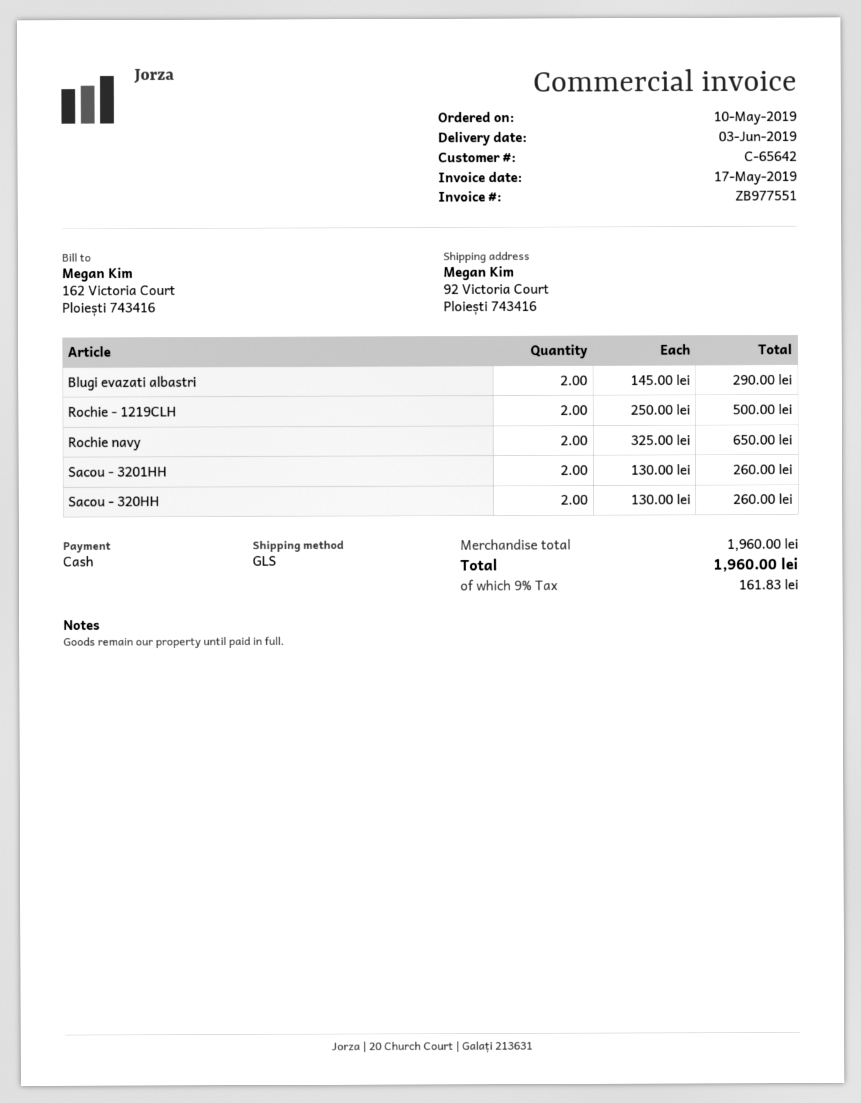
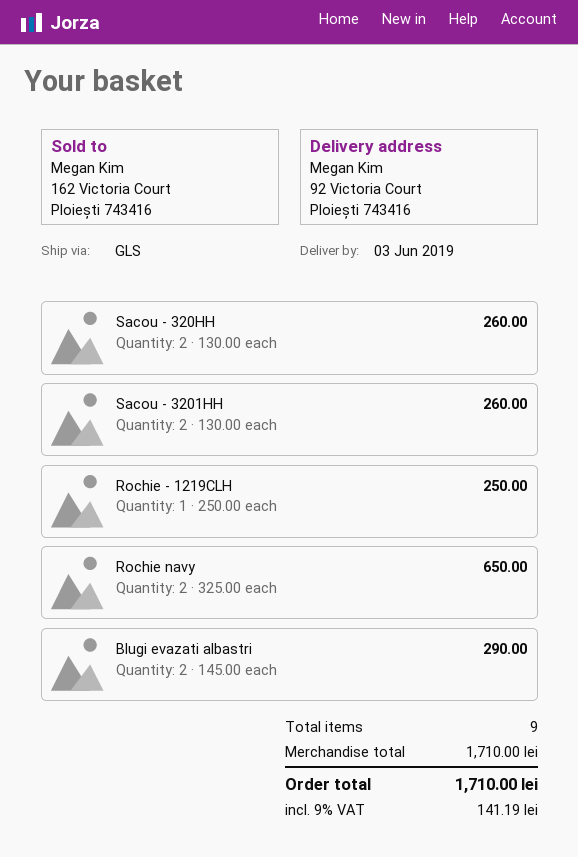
Rochie - 1219CLH: 2 x 250.00 = 500.00 -> 1 x 250.00 = 250.00
subtotal: 1960.00 -> 1710.00
tax: 9% = 161.83 -> 9% = 141.19
total: 1960.00 -> 1710.00

